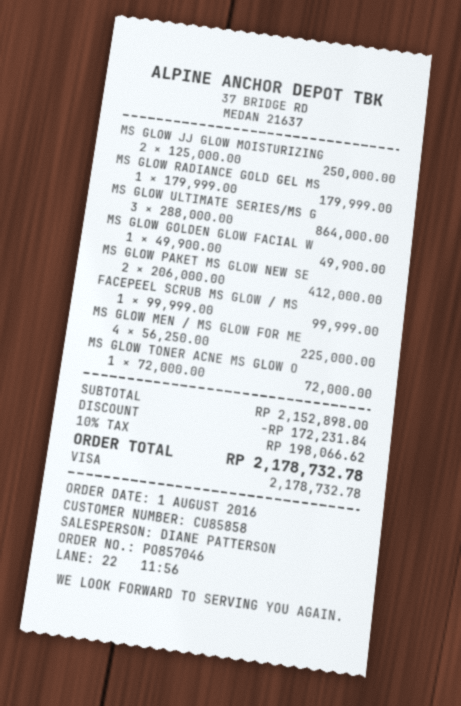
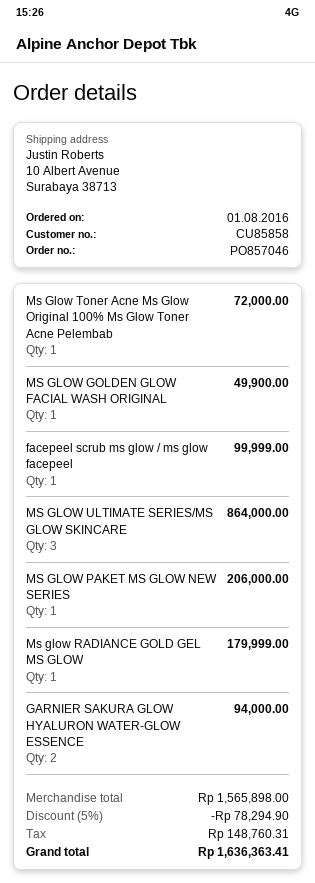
MS GLOW JJ GLOW MOISTURIZING: 2 for 250000.00 -> none
MS GLOW PAKET MS GLOW NEW SE: 2 for 412000.00 -> 1 for 206000.00
MS GLOW MEN / MS GLOW FOR ME: 4 for 225000.00 -> none
GARNIER SAKURA GLOW HYALURON WATER-GLOW ESSENCE: none -> 2 for 94000.00
subtotal: 2152898.00 -> 1565898.00
discount: 172231.84 -> 78294.90
tax: 198066.62 -> 148760.31
total: 2178732.78 -> 1636363.41

